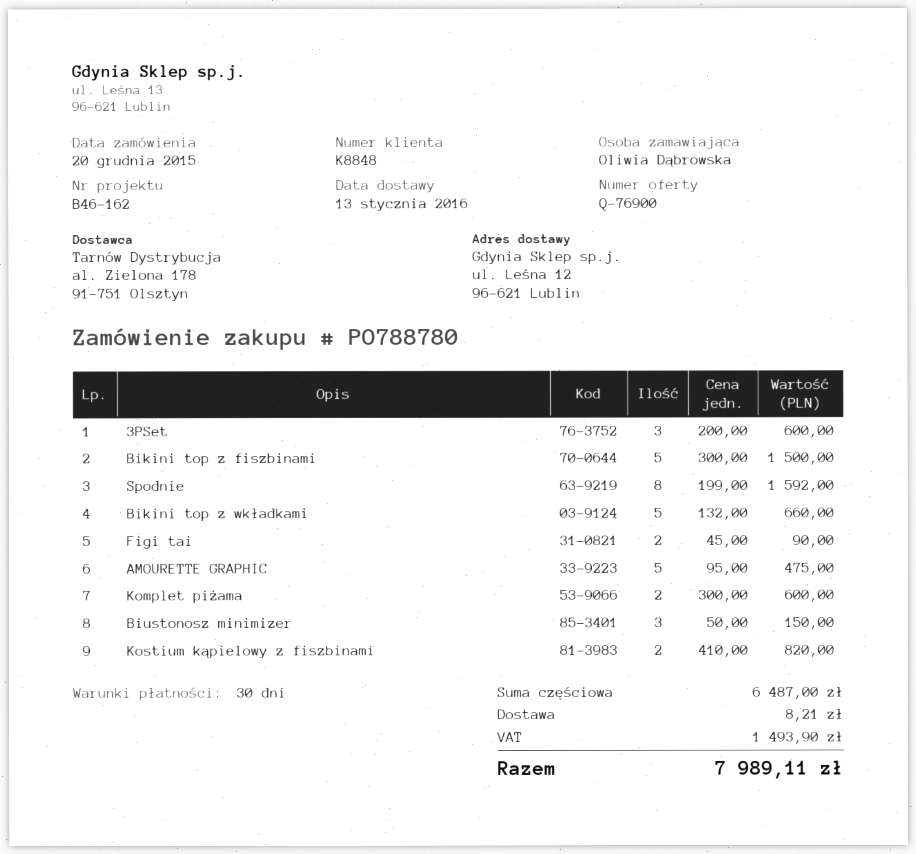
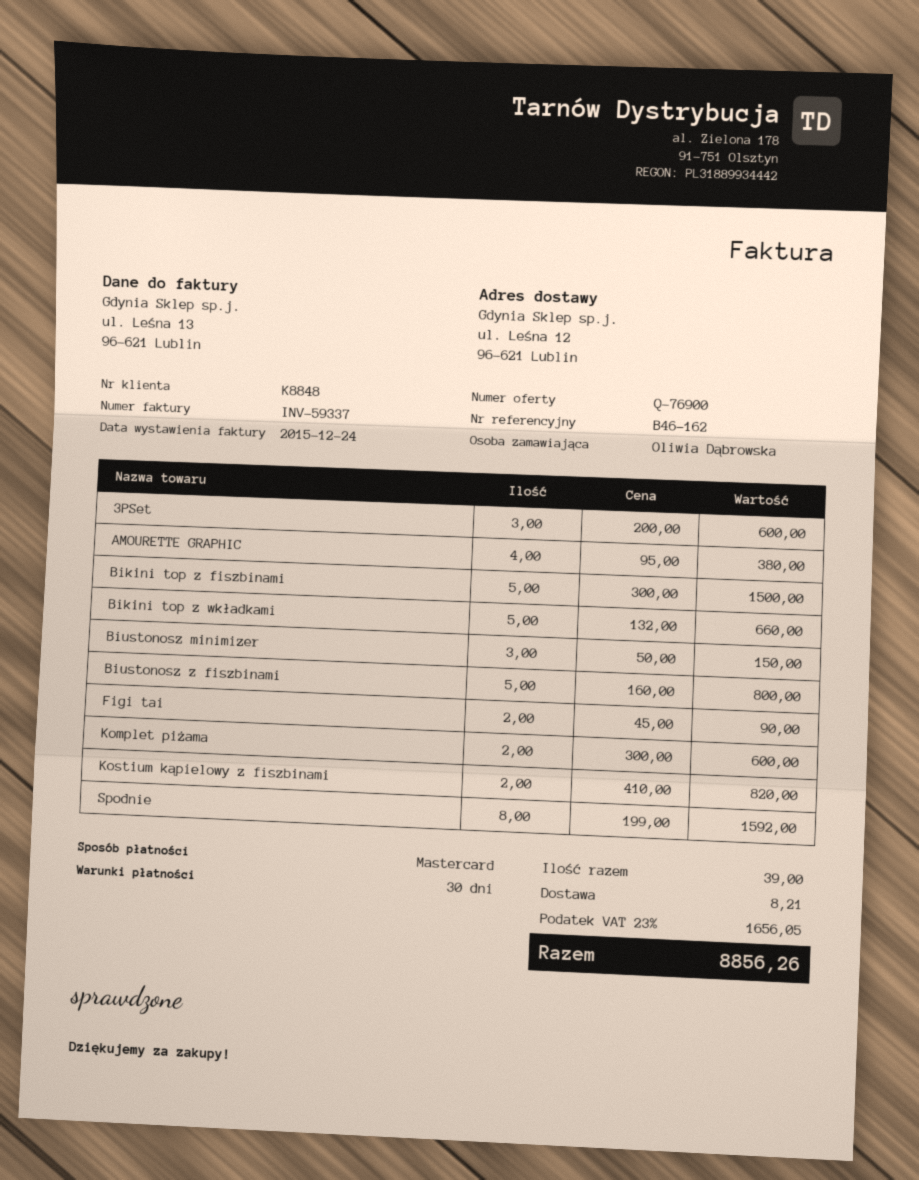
AMOURETTE GRAPHIC: 5 x 95.00 = 475.00 -> 4 x 95.00 = 380.00
Biustonosz z fiszbinami: none -> 5 x 160.00 = 800.00
tax: 1493.90 -> 1656.05
total: 7989.11 -> 8856.26

